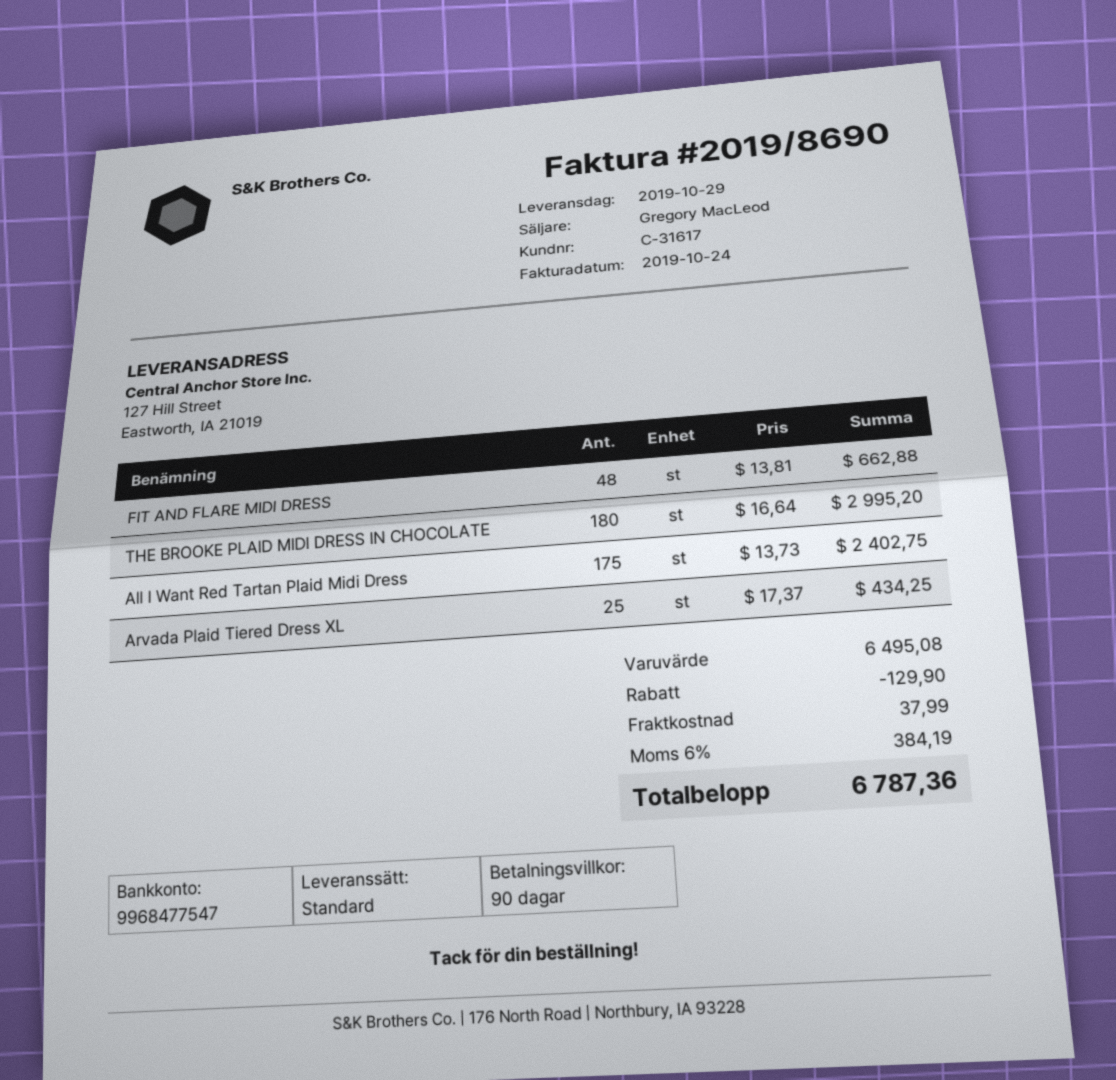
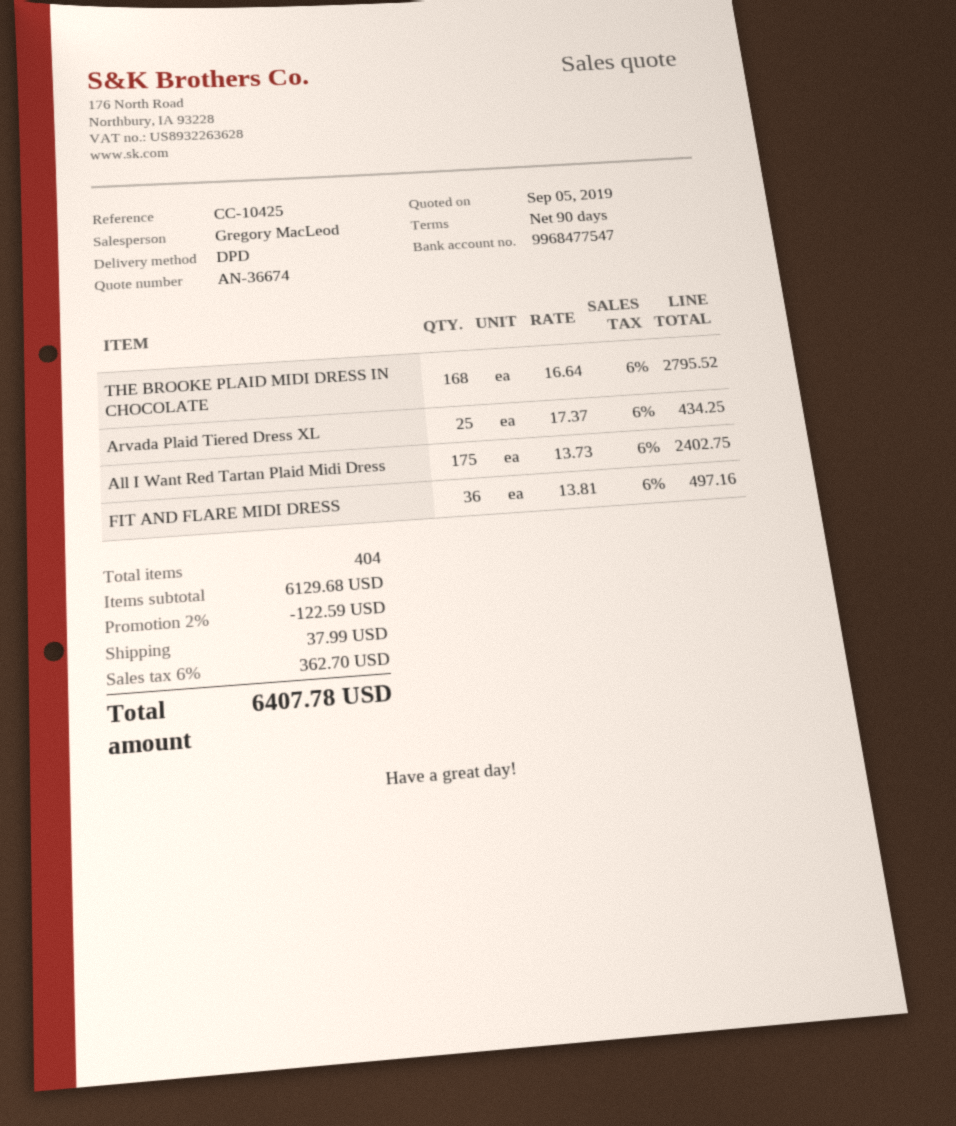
shipping method: standard -> DPD
FIT AND FLARE MIDI DRESS: 48 x 13.81 = 662.88 -> 36 x 13.81 = 497.16
THE BROOKE PLAID MIDI DRESS IN CHOCOLATE: 180 x 16.64 = 2995.20 -> 168 x 16.64 = 2795.52
subtotal: 6495.08 -> 6129.68
discount: 129.90 -> 122.59
tax: 6% = 384.19 -> 6% = 362.70
total: 6787.36 -> 6407.78

